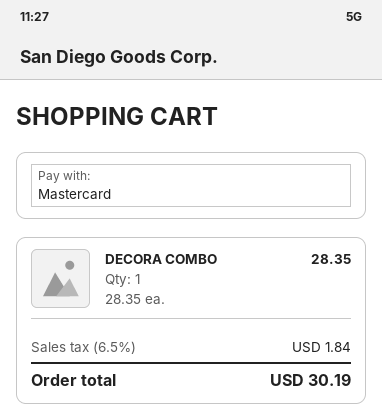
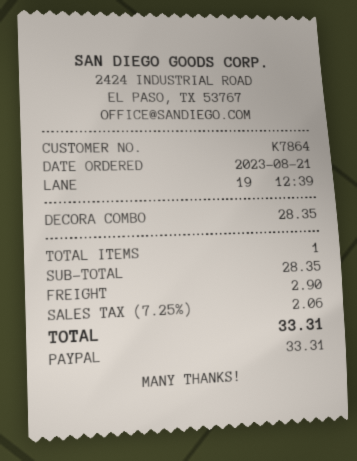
payment method: Mastercard -> PayPal
shipping: none -> 2.90
tax: 6.5% = 1.84 -> 7.25% = 2.06
total: 30.19 -> 33.31

